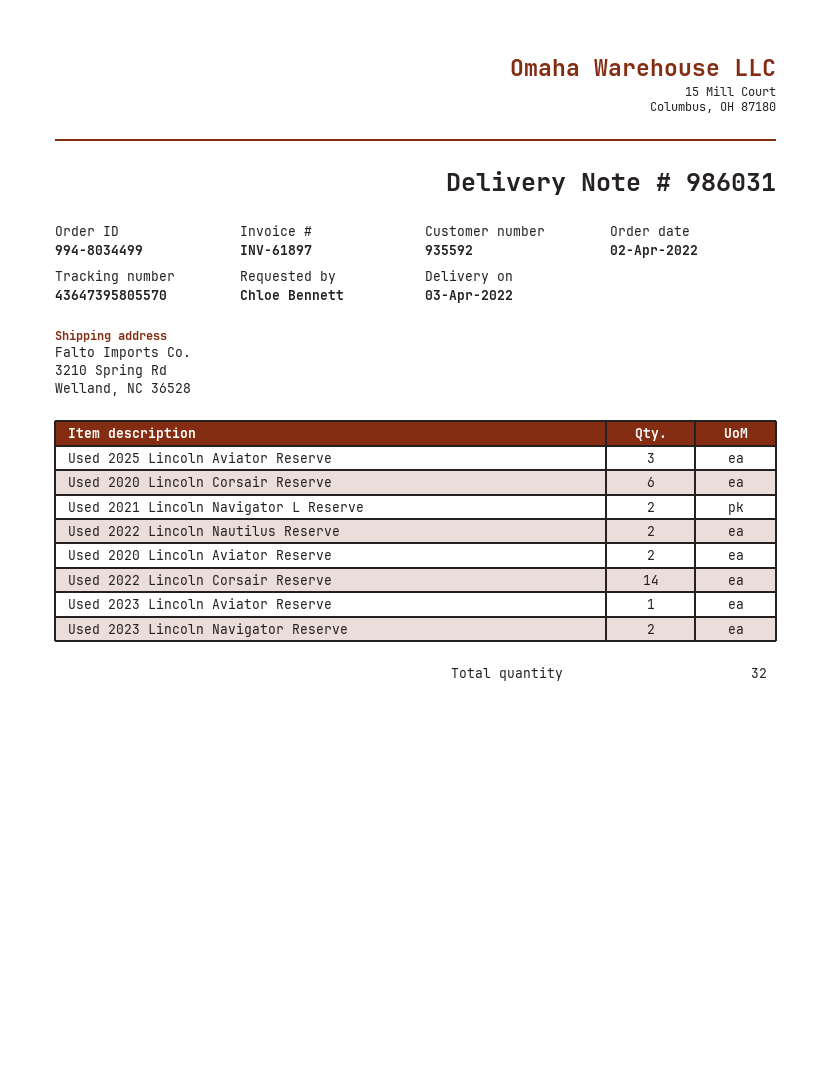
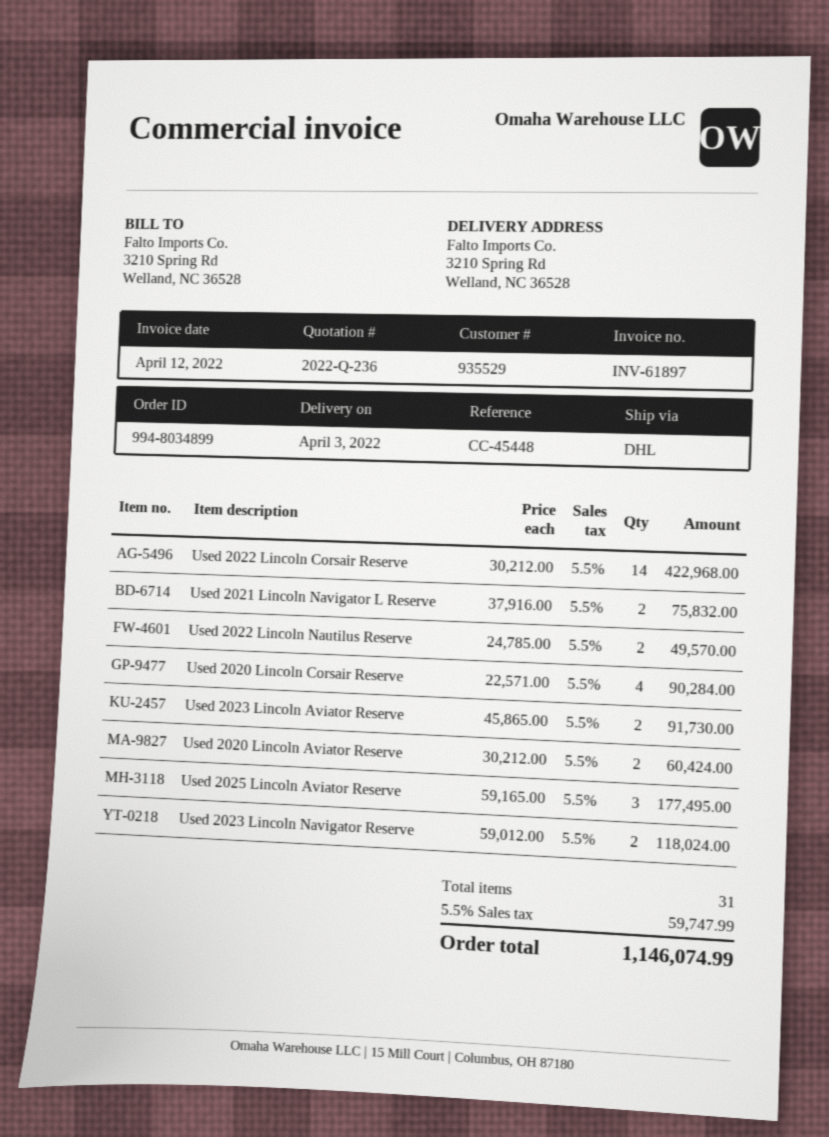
order number: 994-8034499 -> 994-8034899
customer number: 935592 -> 935529
Used 2020 Lincoln Corsair Reserve: 6 -> 4
Used 2023 Lincoln Aviator Reserve: 1 -> 2
total quantity: 32 -> 31

